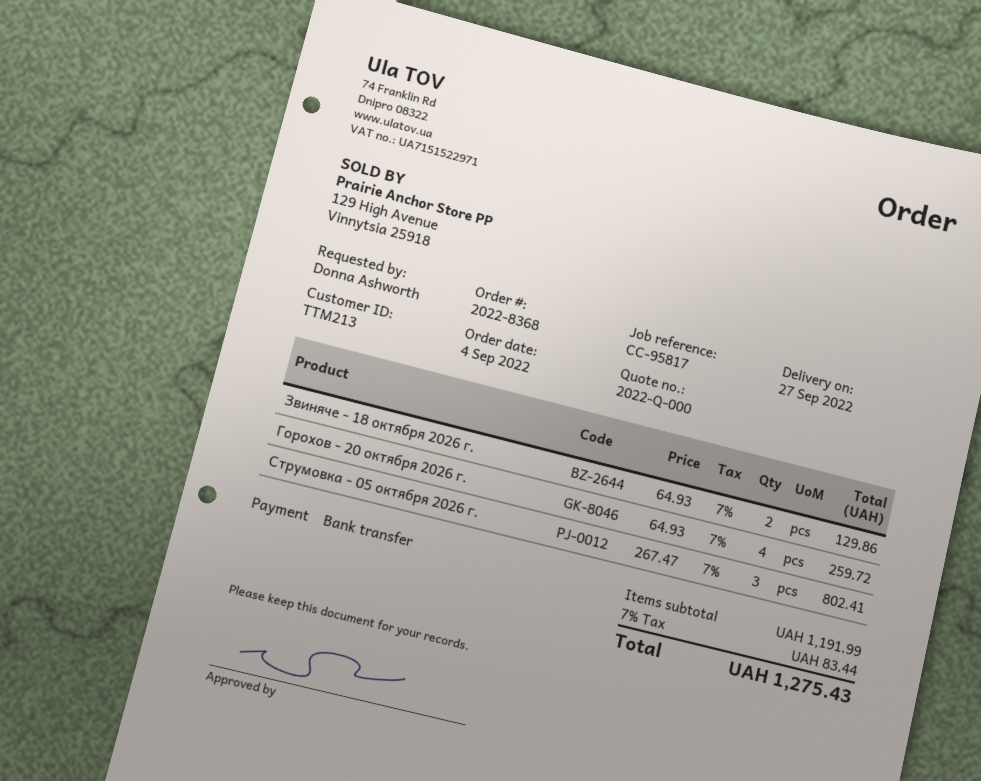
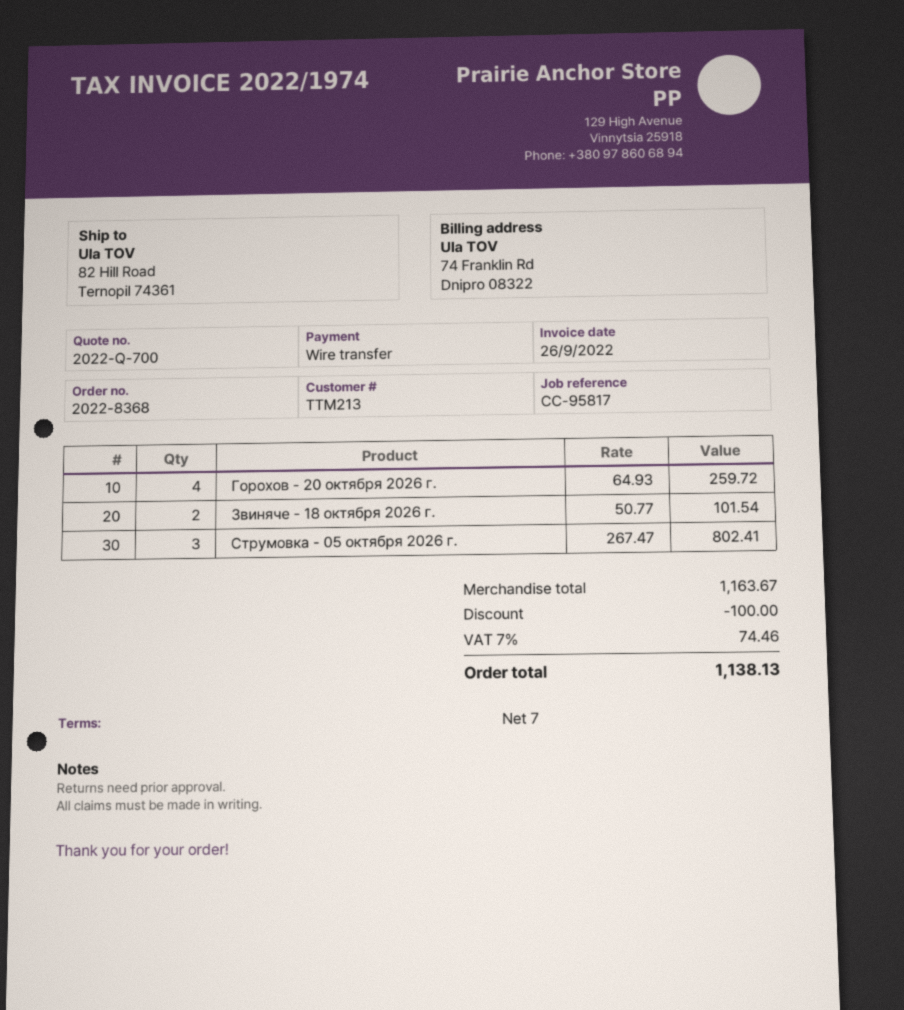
quote number: 2022-Q-000 -> 2022-Q-700
Звиняче - 18 октября 2026 г.: 2 x 64.93 = 129.86 -> 2 x 50.77 = 101.54
subtotal: 1191.99 -> 1163.67
discount: none -> 100.00
tax: 7% = 83.44 -> 7% = 74.46
total: 1275.43 -> 1138.13

